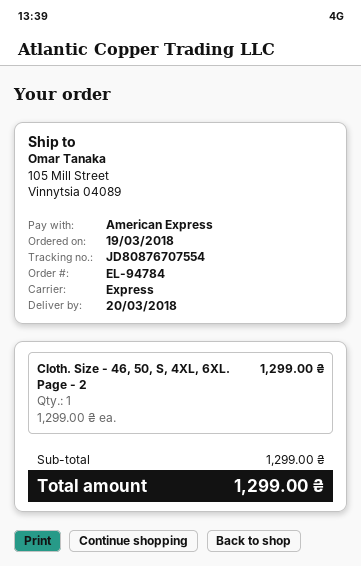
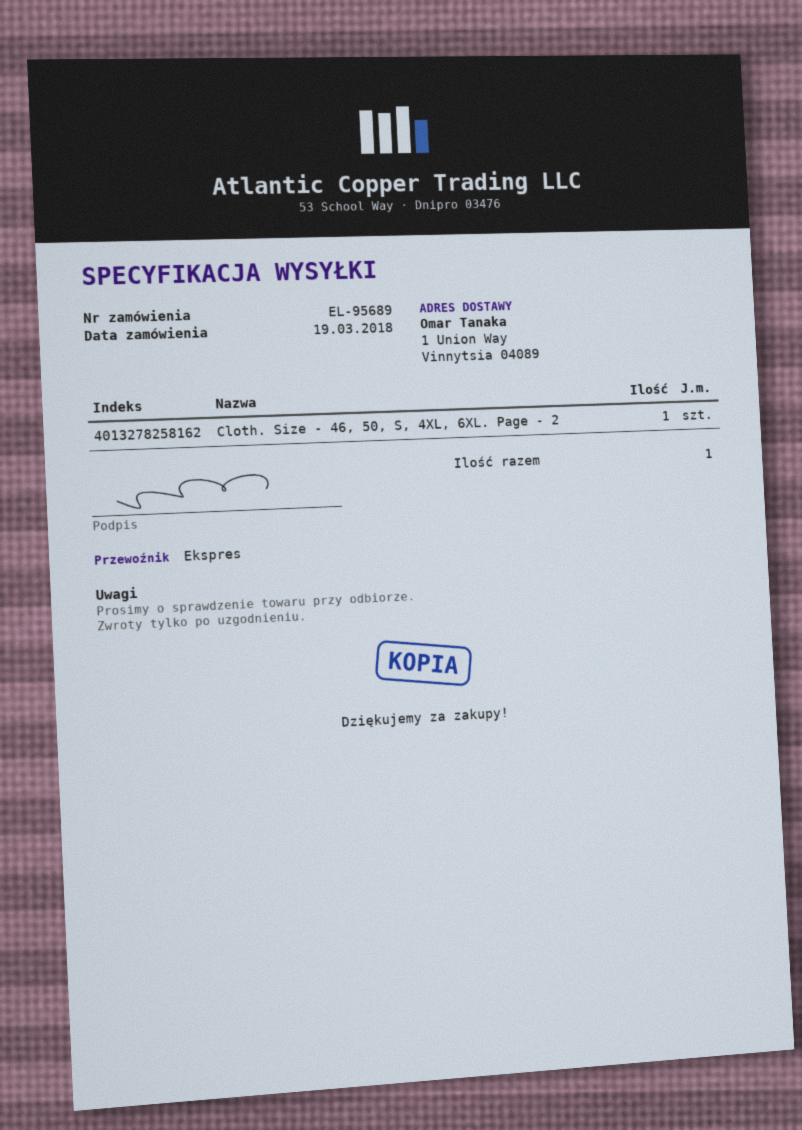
order number: EL-94784 -> EL-95689
ship to: 105 Mill Street, Vinnytsia 04089 -> 1 Union Way, Vinnytsia 04089

